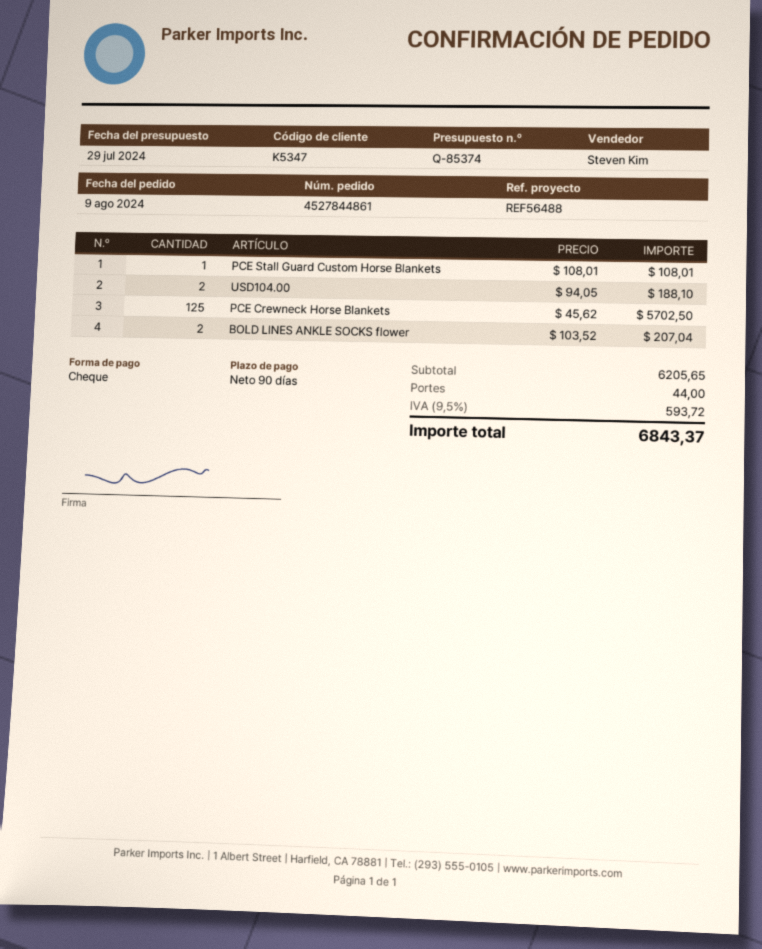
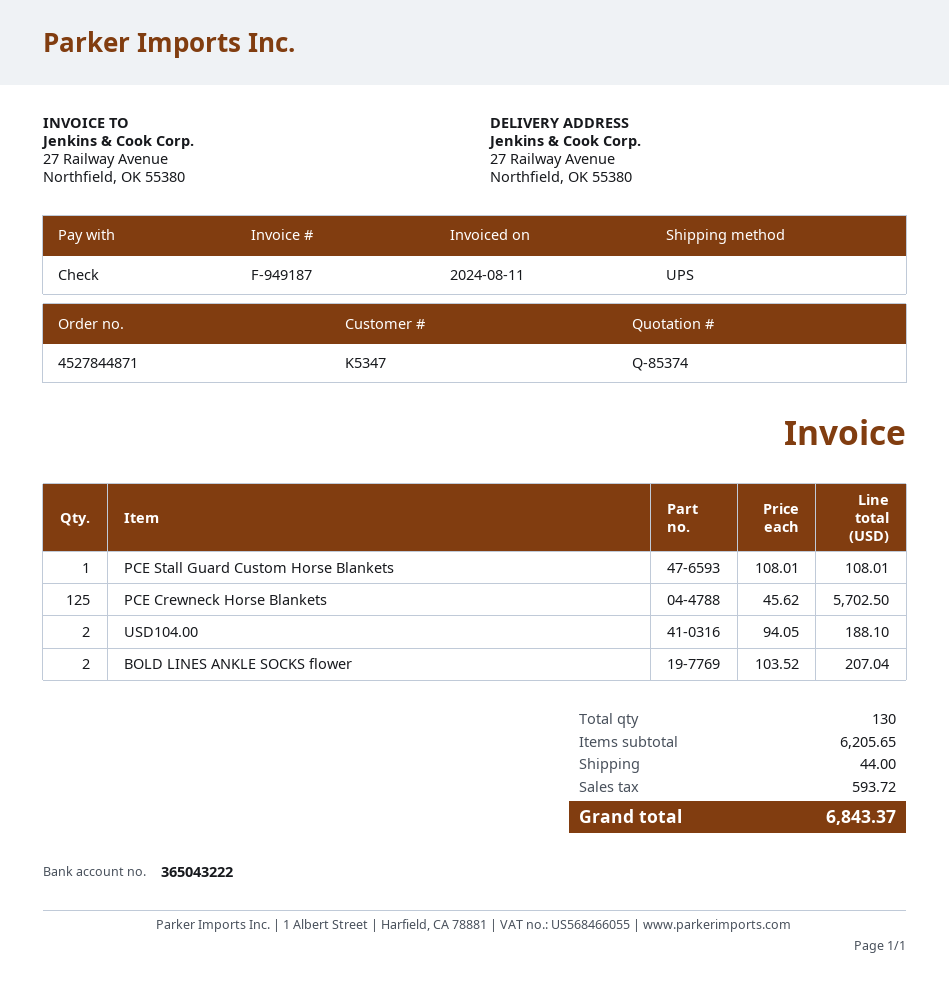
order number: 4527844861 -> 4527844871

